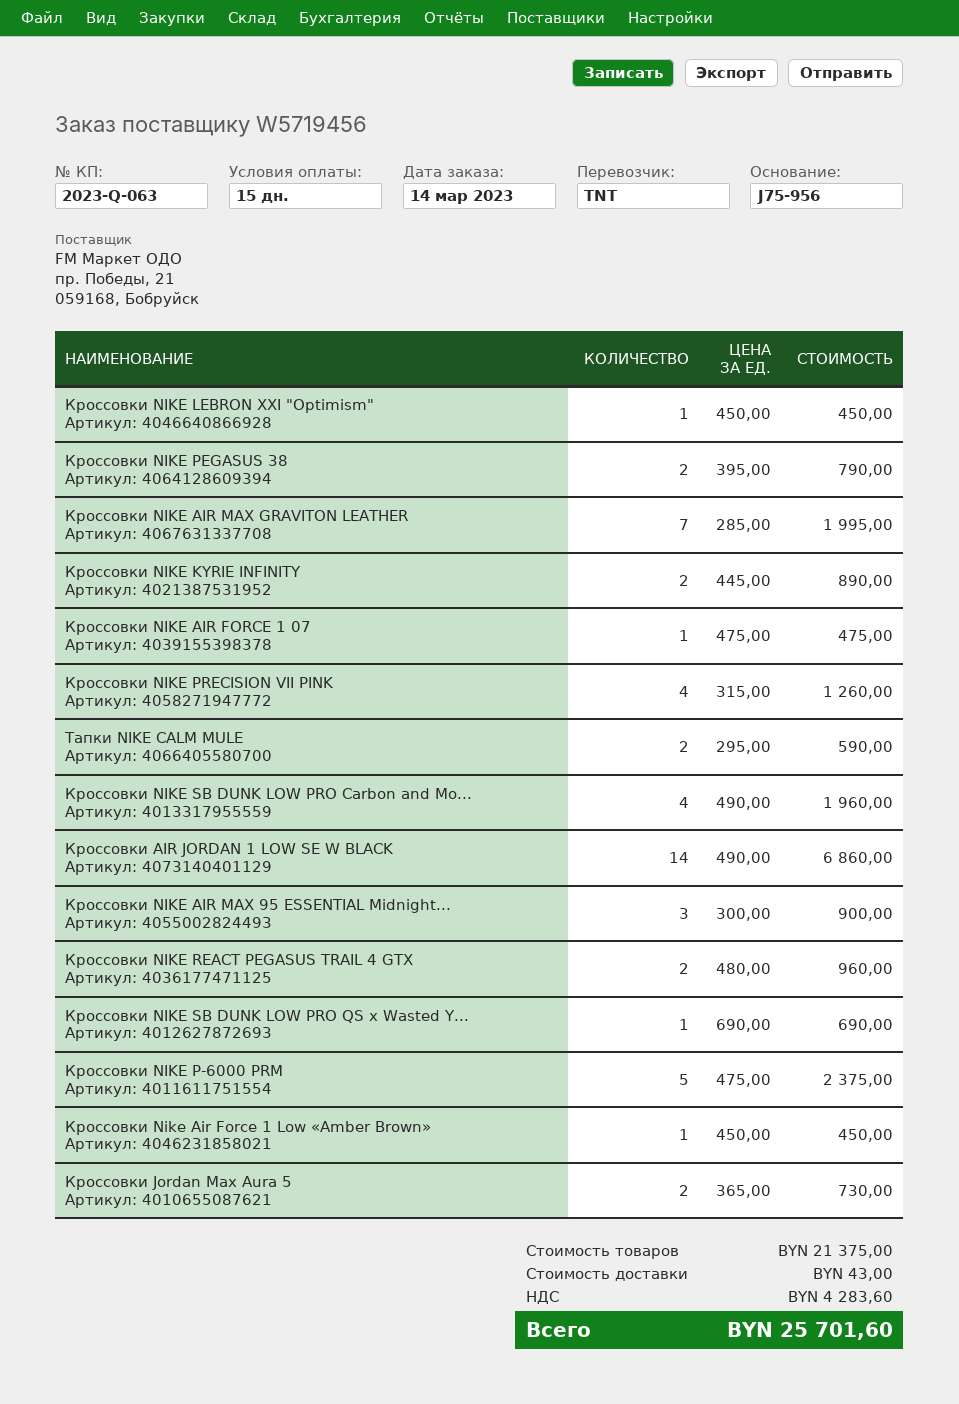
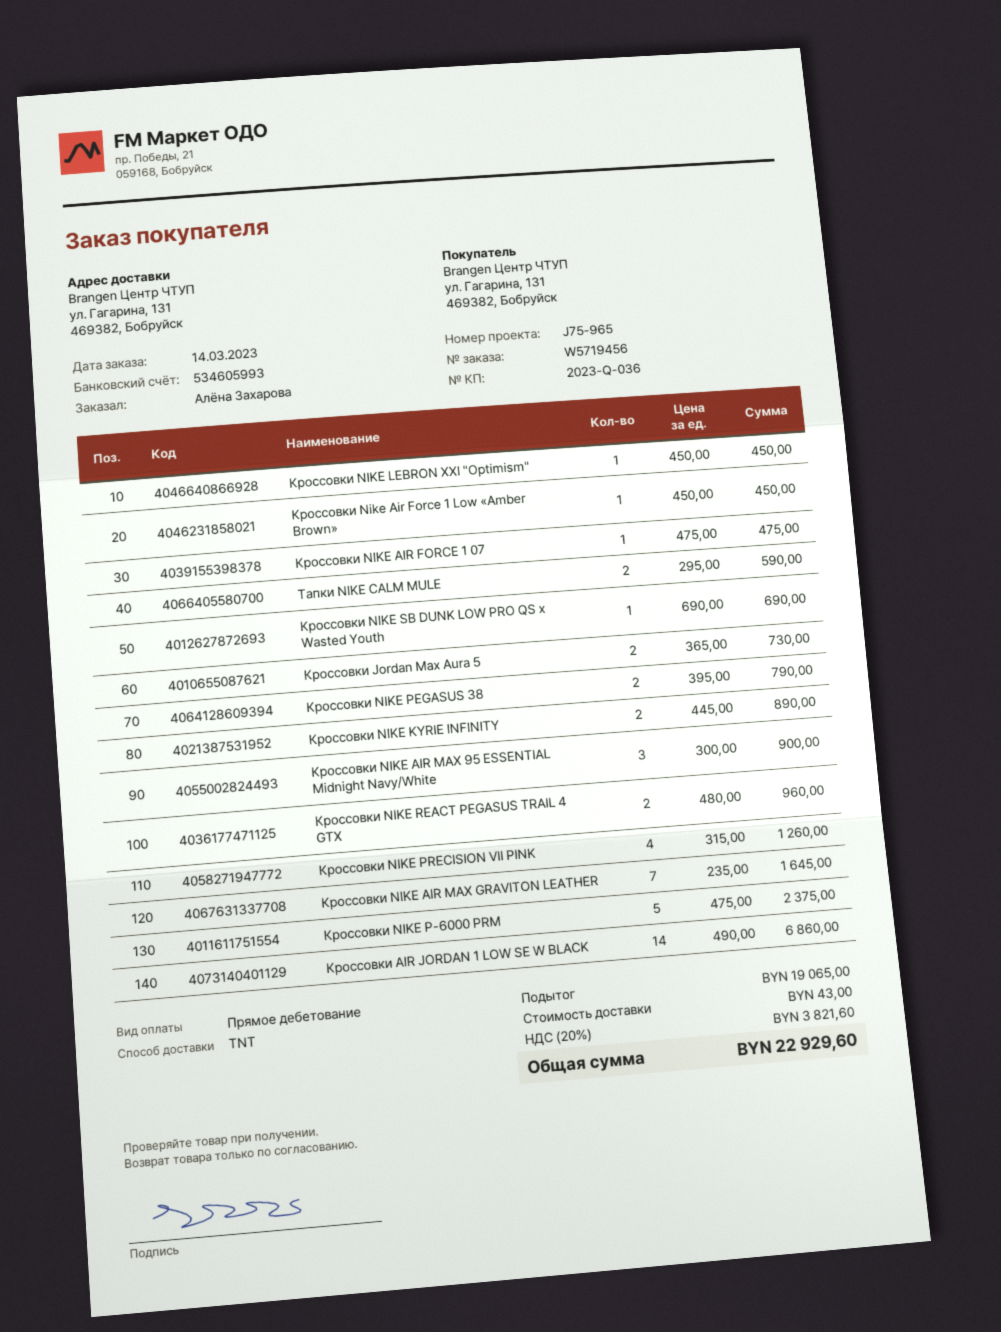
quote number: 2023-Q-063 -> 2023-Q-036
reference: J75-956 -> J75-965
Кроссовки NIKE AIR MAX GRAVITON LEATHER: 7 x 285.00 = 1995.00 -> 7 x 235.00 = 1645.00
Кроссовки NIKE SB DUNK LOW PRO Carbon and Mo...: 4 x 490.00 = 1960.00 -> none
subtotal: 21375.00 -> 19065.00
tax: 4283.60 -> 3821.60
total: 25701.60 -> 22929.60

